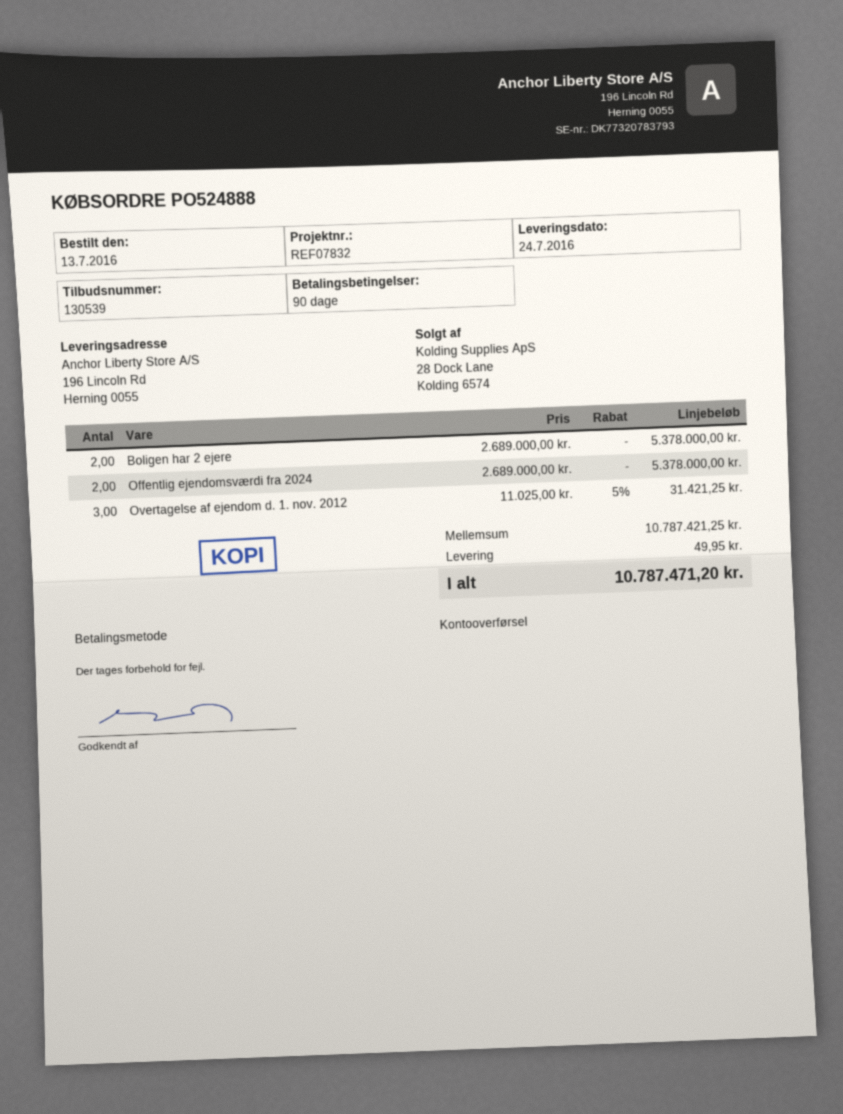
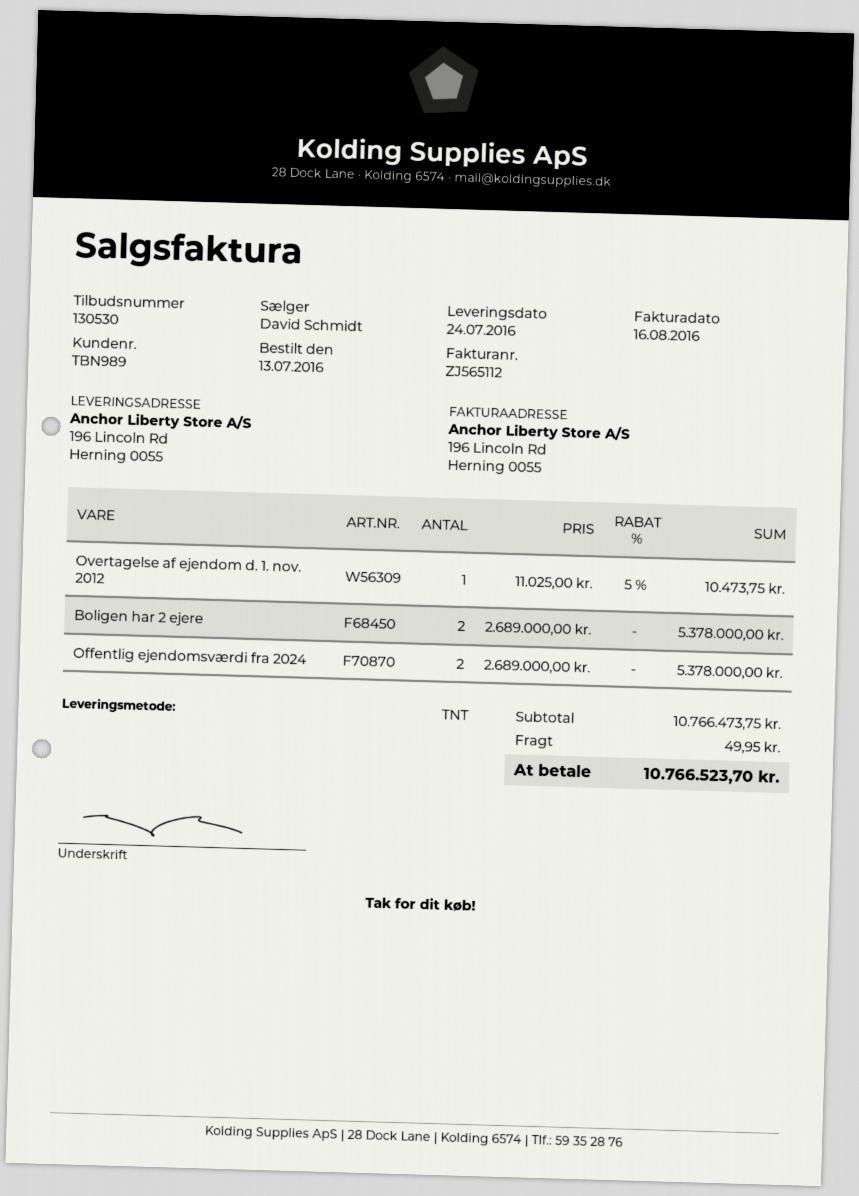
quote number: 130539 -> 130530
Overtagelse af ejendom d. 1. nov. 2012: 3 x 11025.00 - 5% = 31421.25 -> 1 x 11025.00 - 5% = 10473.75
subtotal: 10787421.25 -> 10766473.75
total: 10787471.20 -> 10766523.70

